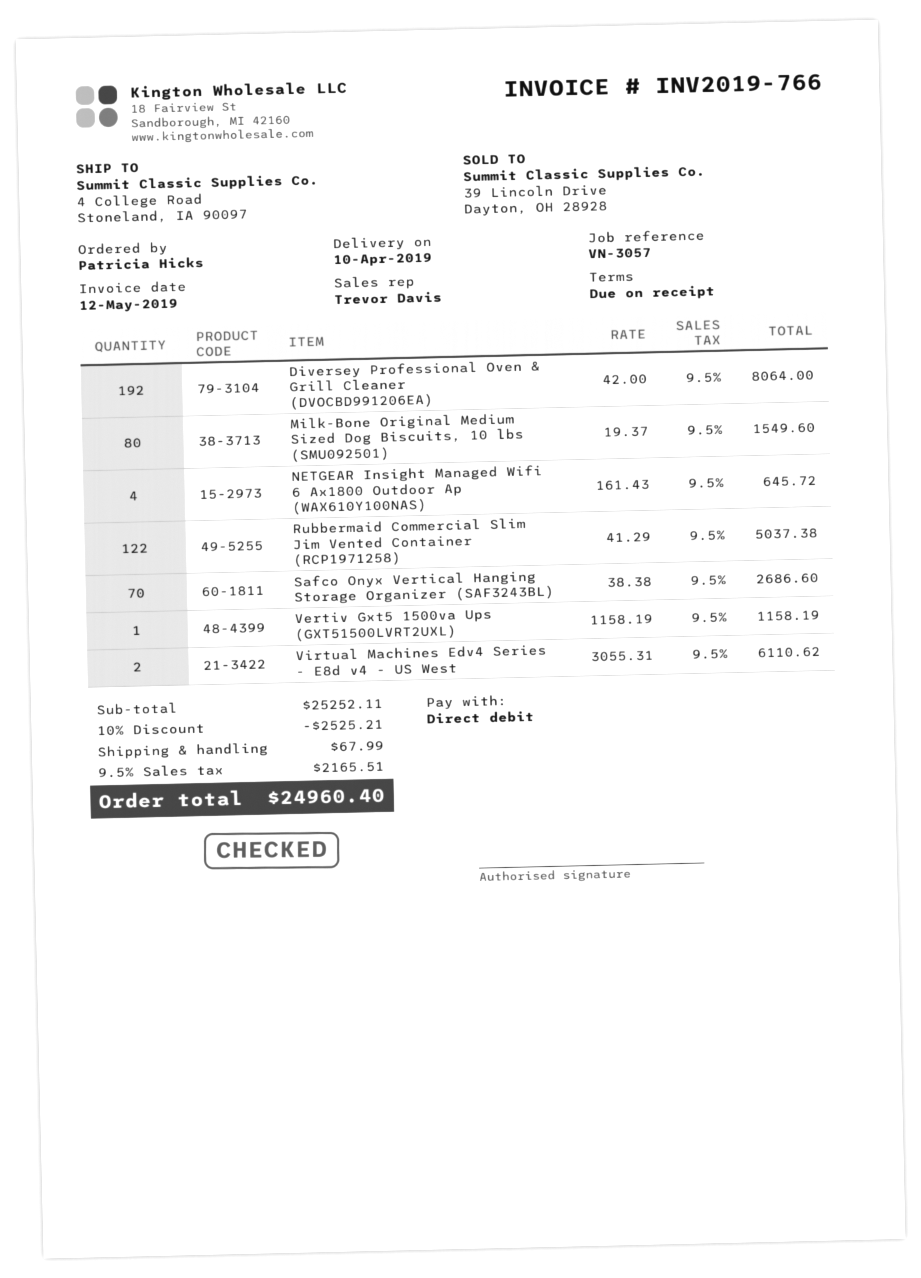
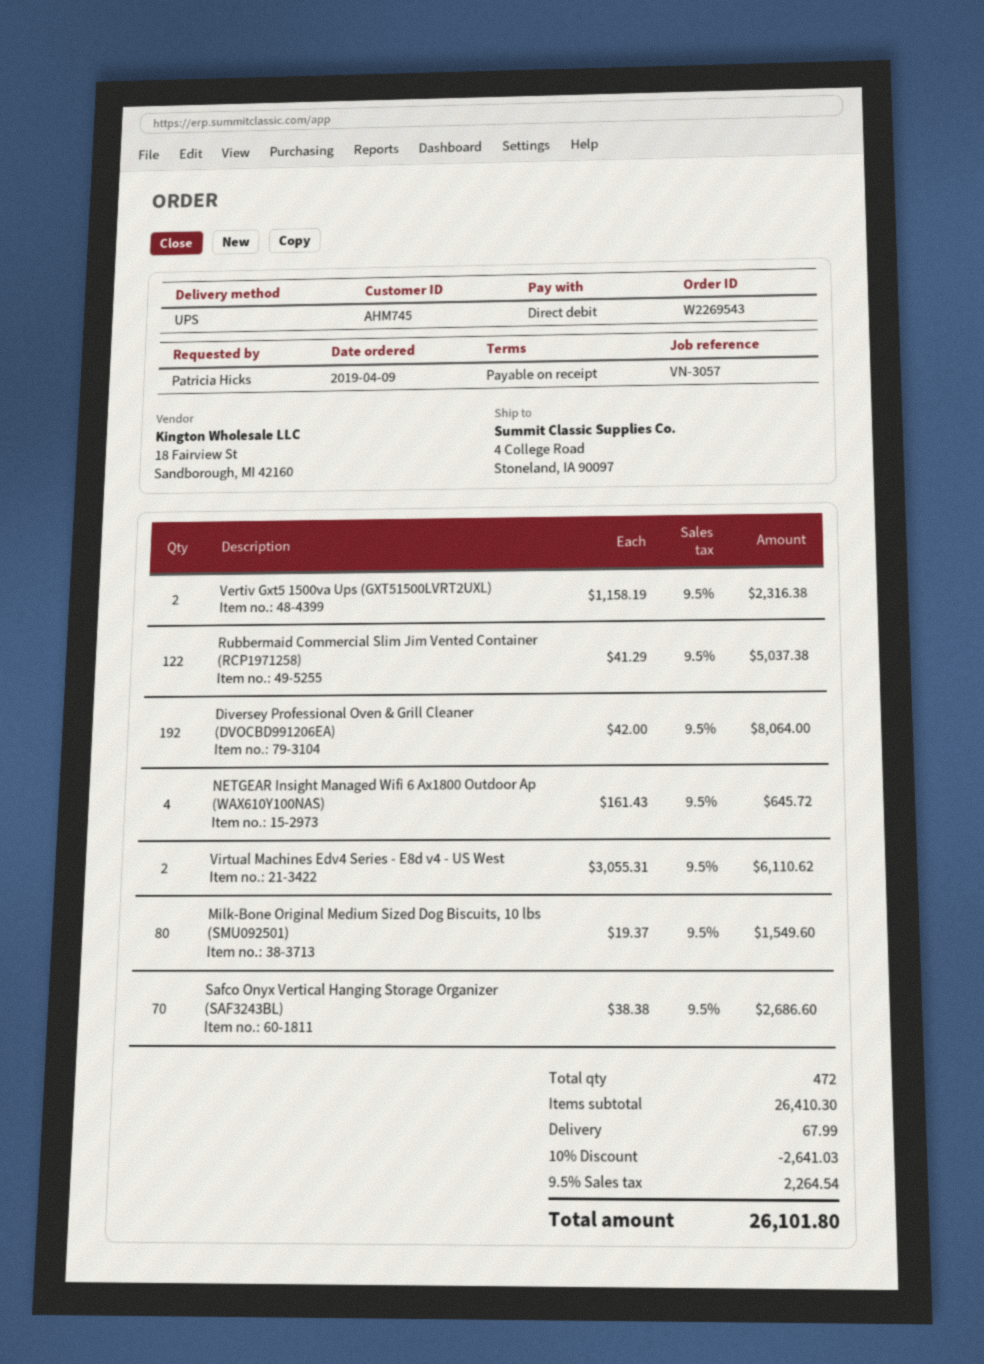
Vertiv Gxt5 1500va Ups (GXT51500LVRT2UXL): 1 x 1158.19 = 1158.19 -> 2 x 1158.19 = 2316.38
subtotal: 25252.11 -> 26410.30
discount: 10% = 2525.21 -> 10% = 2641.03
tax: 9.5% = 2165.51 -> 9.5% = 2264.54
total: 24960.40 -> 26101.80

